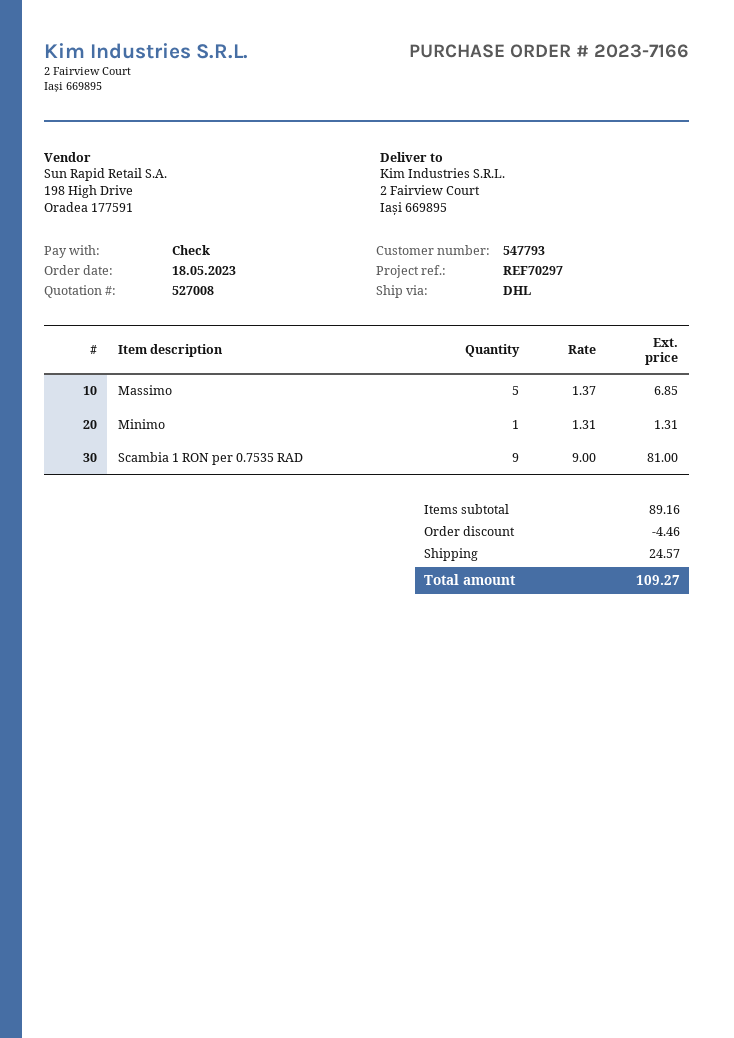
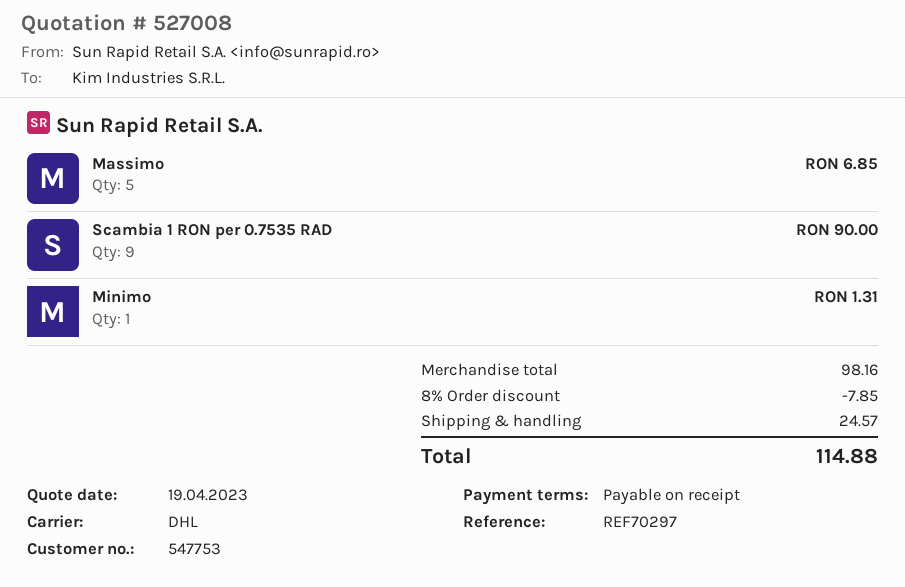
customer number: 547793 -> 547753
Scambia 1 RON per 0.7535 RAD: 9 for 81.00 -> 9 for 90.00
subtotal: 89.16 -> 98.16
discount: 4.46 -> 7.85
total: 109.27 -> 114.88

